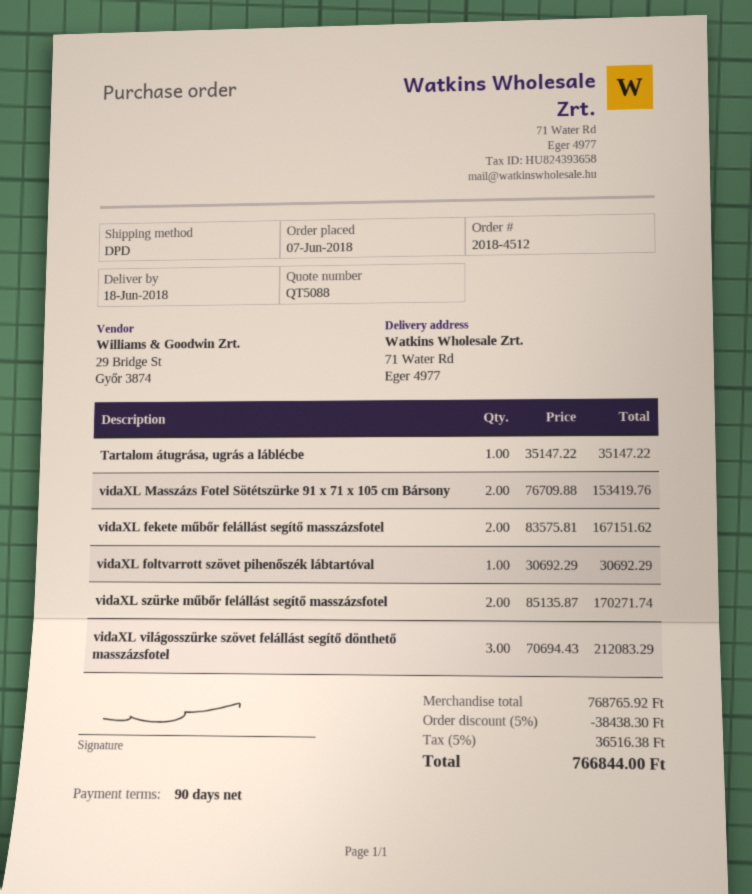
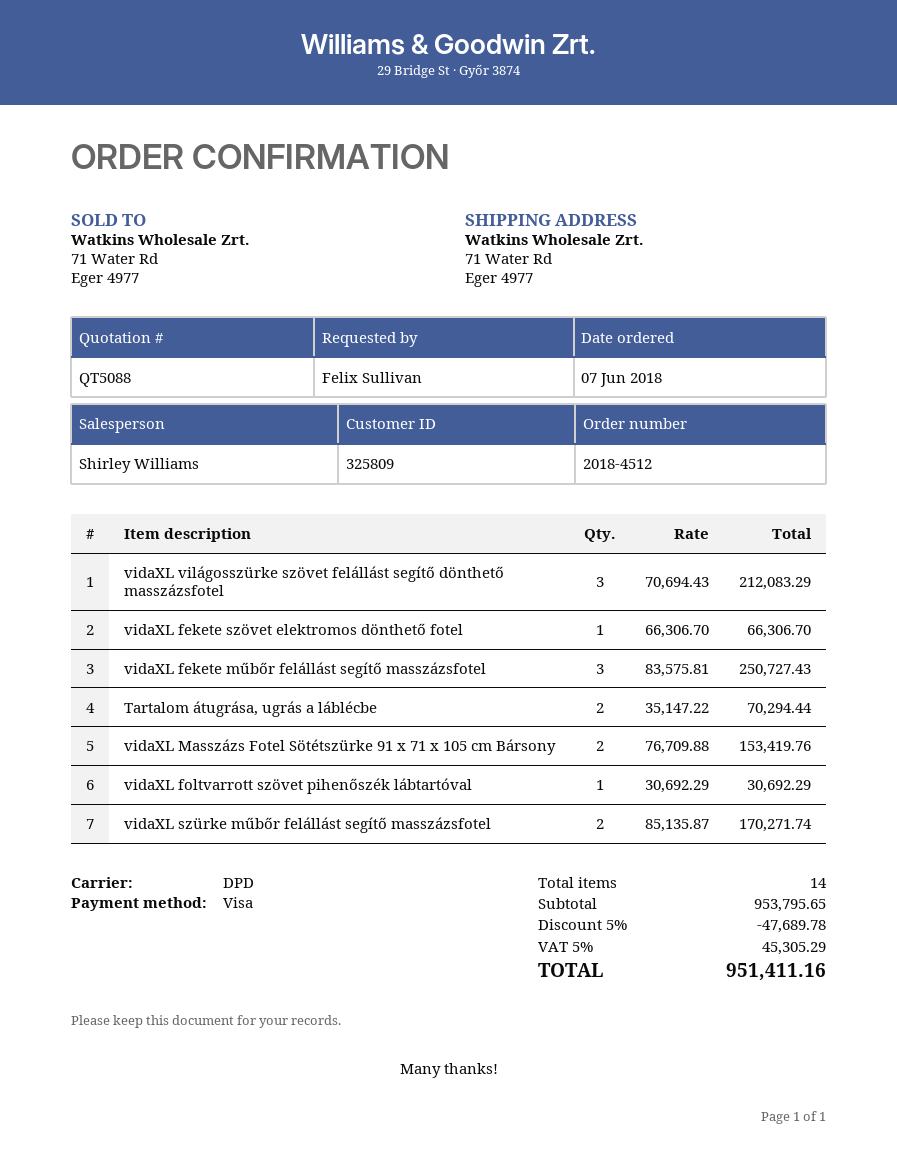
Tartalom átugrása, ugrás a láblécbe: 1 x 35147.22 = 35147.22 -> 2 x 35147.22 = 70294.44
vidaXL fekete műbőr felállást segítő masszázsfotel: 2 x 83575.81 = 167151.62 -> 3 x 83575.81 = 250727.43
vidaXL fekete szövet elektromos dönthető fotel: none -> 1 x 66306.70 = 66306.70
subtotal: 768765.92 -> 953795.65
discount: 5% = 38438.30 -> 5% = 47689.78
tax: 5% = 36516.38 -> 5% = 45305.29
total: 766844.00 -> 951411.16

